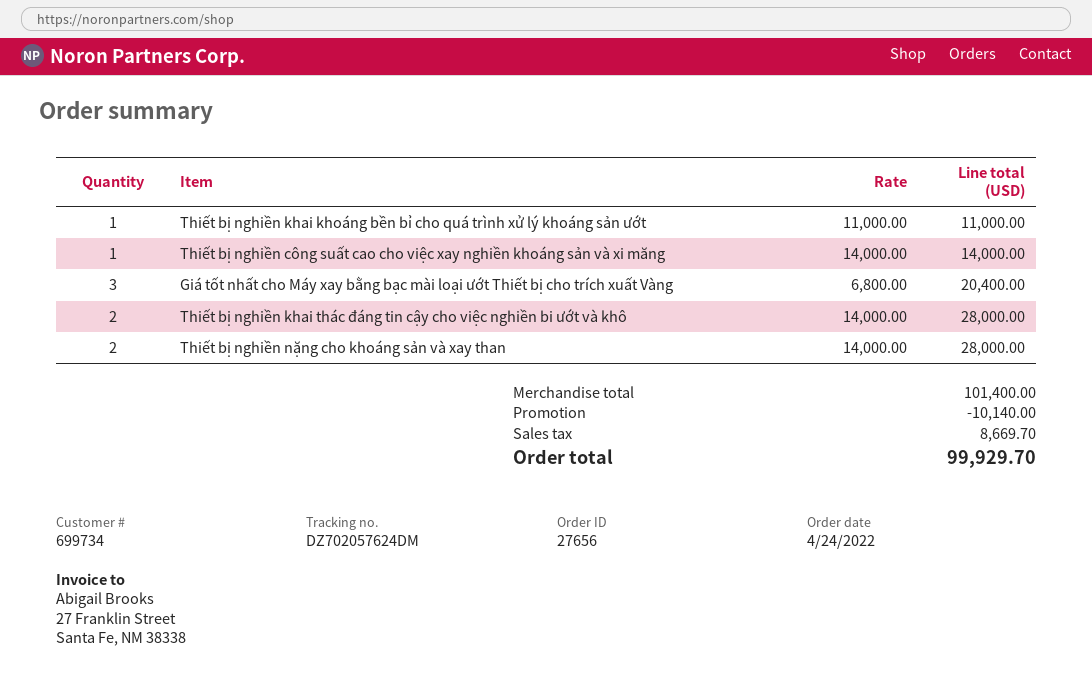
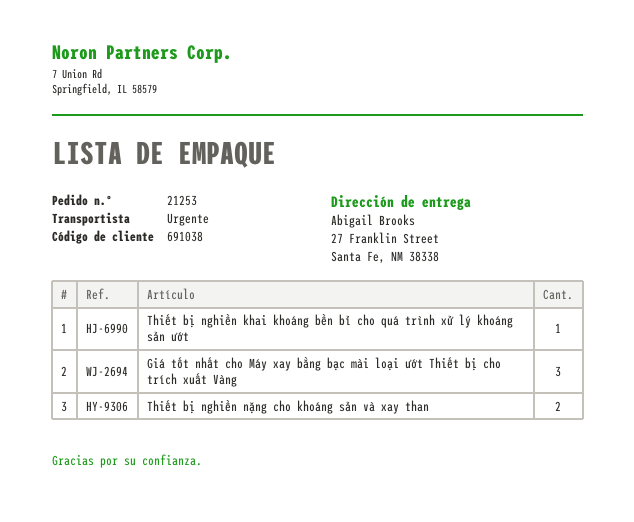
order number: 27656 -> 21253
customer number: 699734 -> 691038
Thiết bị nghiền công suất cao cho việc xay nghiền khoáng sản và xi măng: 1 -> none
Thiết bị nghiền khai thác đáng tin cậy cho việc nghiền bi ướt và khô: 2 -> none

